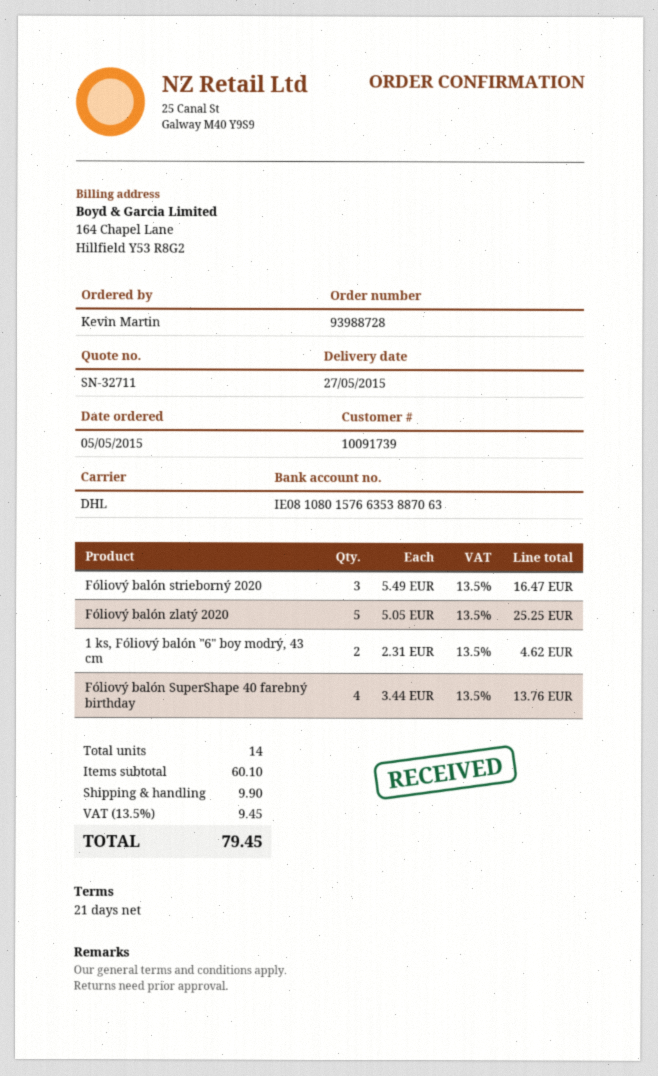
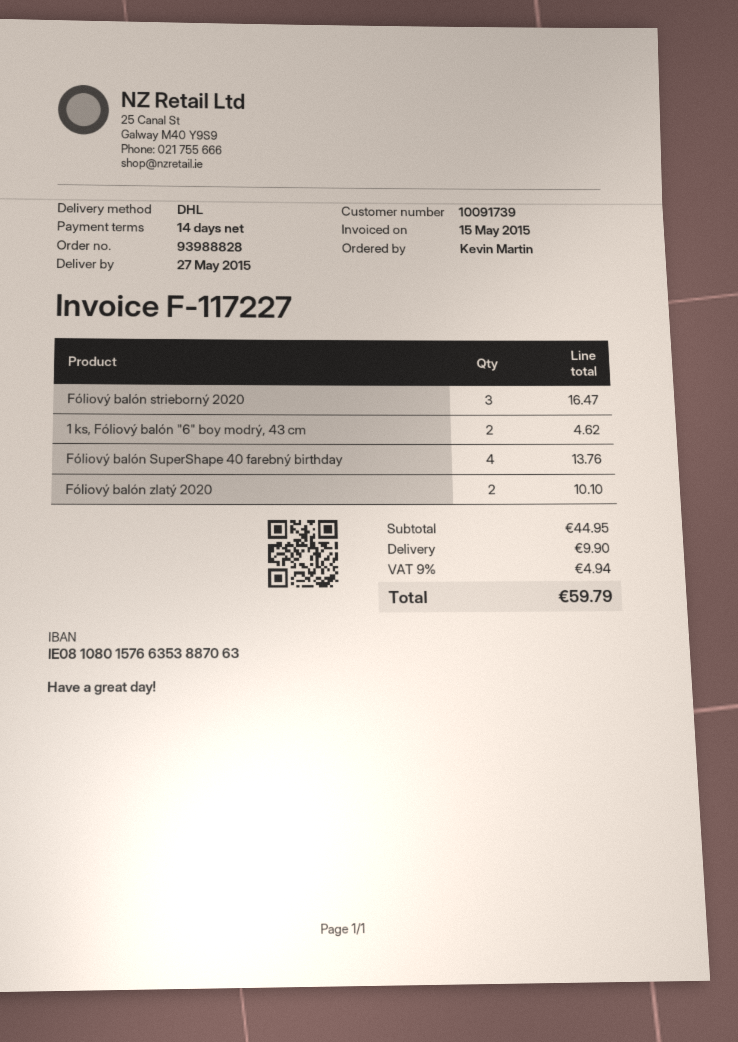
order number: 93988728 -> 93988828
payment terms: 21 days -> 14 days
Fóliový balón zlatý 2020: 5 for 25.25 -> 2 for 10.10
subtotal: 60.10 -> 44.95
tax: 13.5% = 9.45 -> 9% = 4.94
total: 79.45 -> 59.79

